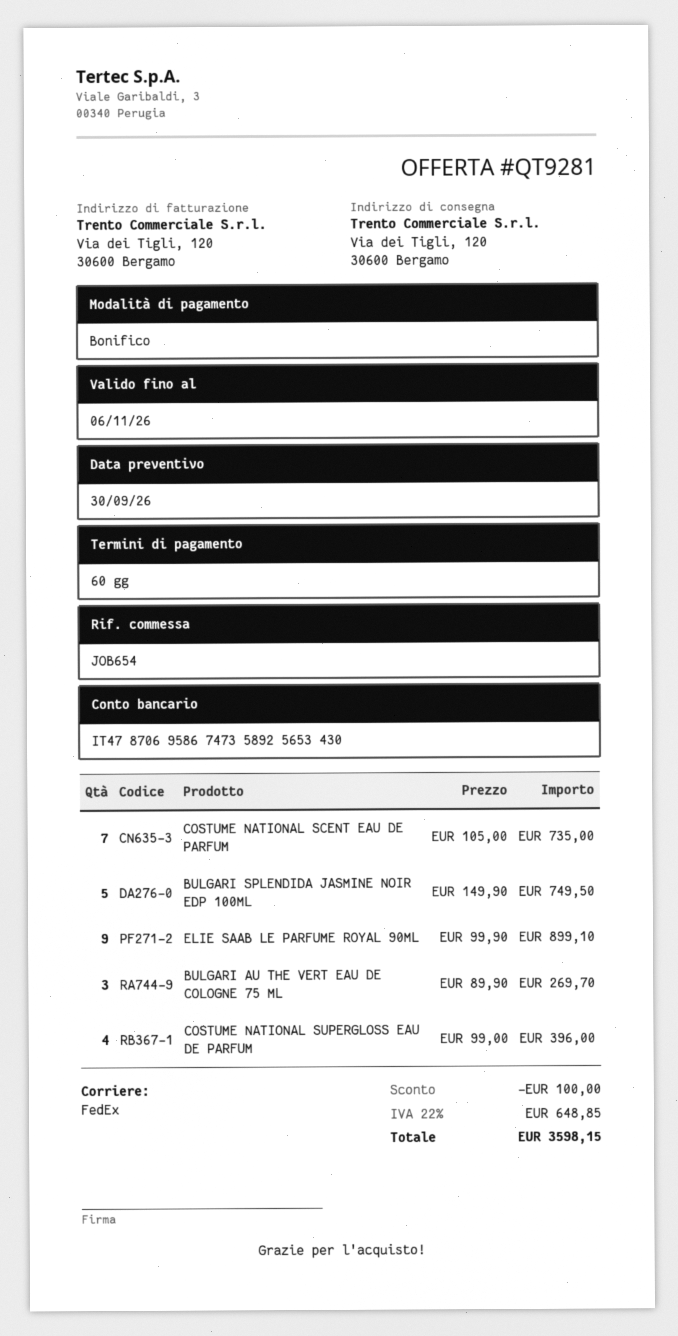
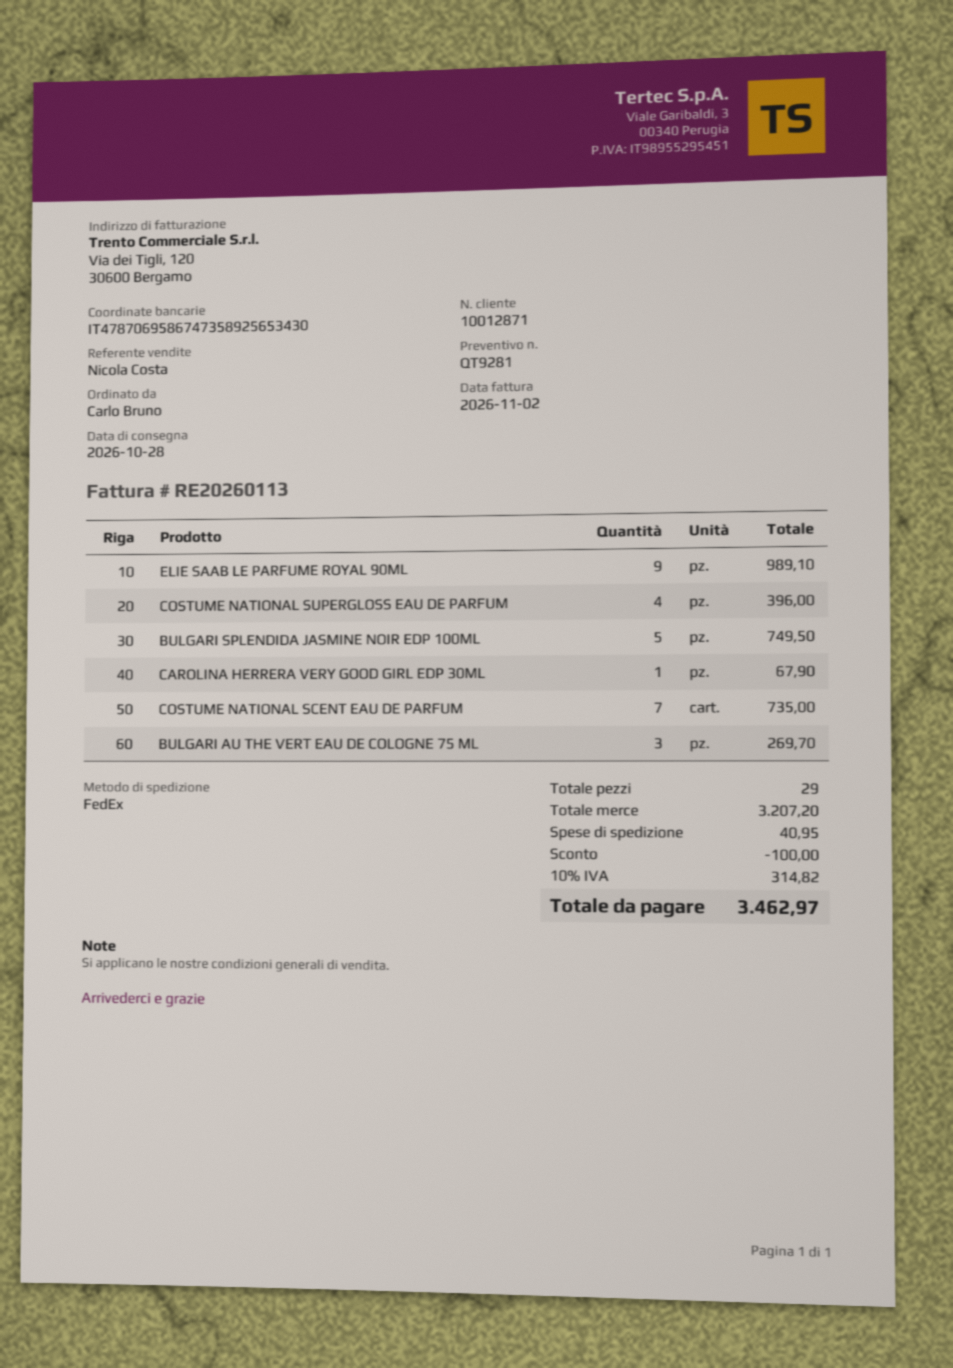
ELIE SAAB LE PARFUME ROYAL 90ML: 9 for 899.10 -> 9 for 989.10
CAROLINA HERRERA VERY GOOD GIRL EDP 30ML: none -> 1 for 67.90
shipping: none -> 40.95
tax: 22% = 648.85 -> 10% = 314.82
total: 3598.15 -> 3462.97

